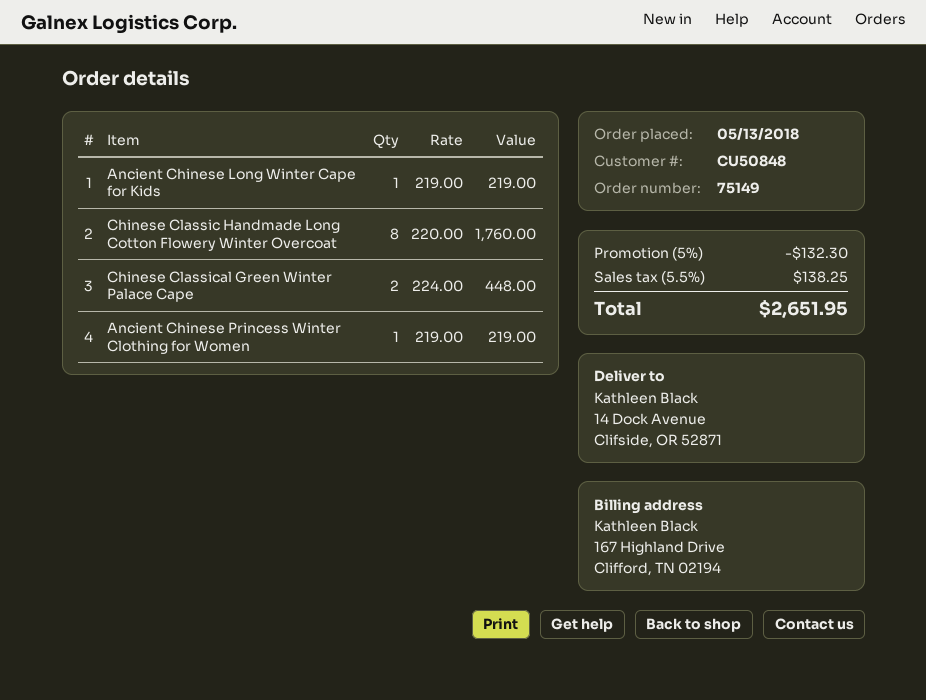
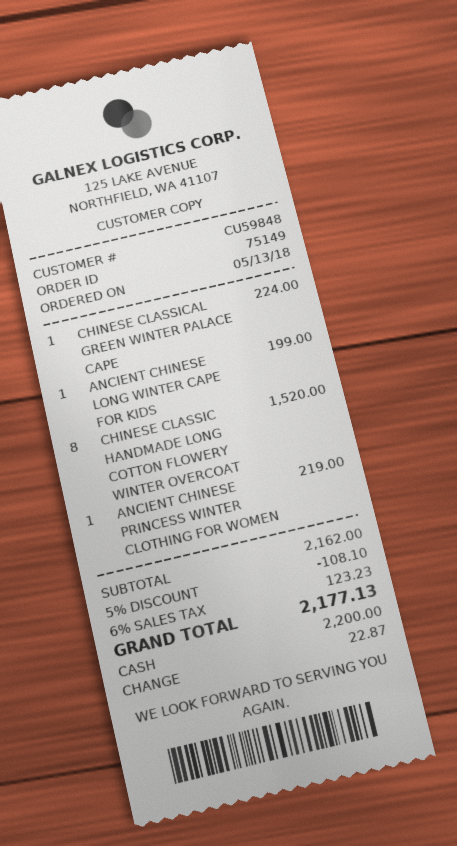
customer number: CU50848 -> CU59848
Ancient Chinese Long Winter Cape for Kids: 1 for 219.00 -> 1 for 199.00
Chinese Classic Handmade Long Cotton Flowery Winter Overcoat: 8 for 1760.00 -> 8 for 1520.00
Chinese Classical Green Winter Palace Cape: 2 for 448.00 -> 1 for 224.00
discount: 5% = 132.30 -> 5% = 108.10
tax: 5.5% = 138.25 -> 6% = 123.23
total: 2651.95 -> 2177.13

